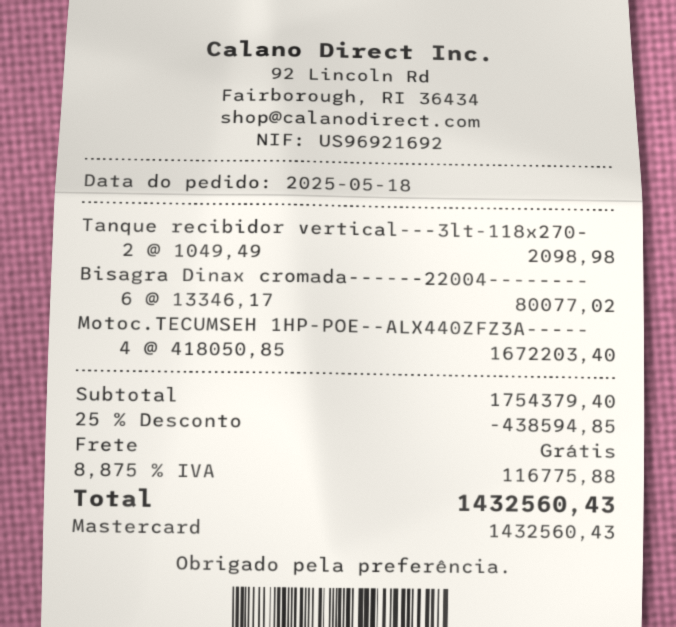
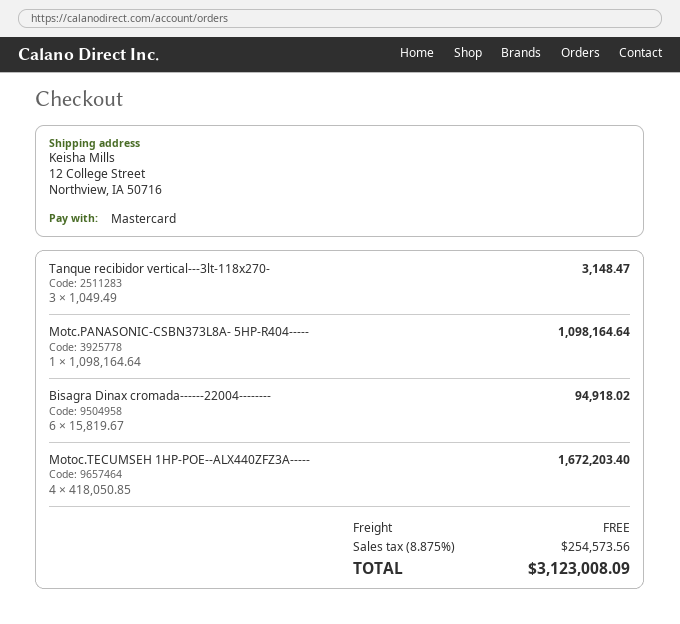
Tanque recibidor vertical---3lt-118x270-: 2 x 1049.49 = 2098.98 -> 3 x 1049.49 = 3148.47
Bisagra Dinax cromada------22004--------: 6 x 13346.17 = 80077.02 -> 6 x 15819.67 = 94918.02
Motc.PANASONIC-CSBN373L8A- 5HP-R404-----: none -> 1 x 1098164.64 = 1098164.64
discount: 25% = 438594.85 -> none
tax: 8.875% = 116775.88 -> 8.875% = 254573.56
total: 1432560.43 -> 3123008.09

